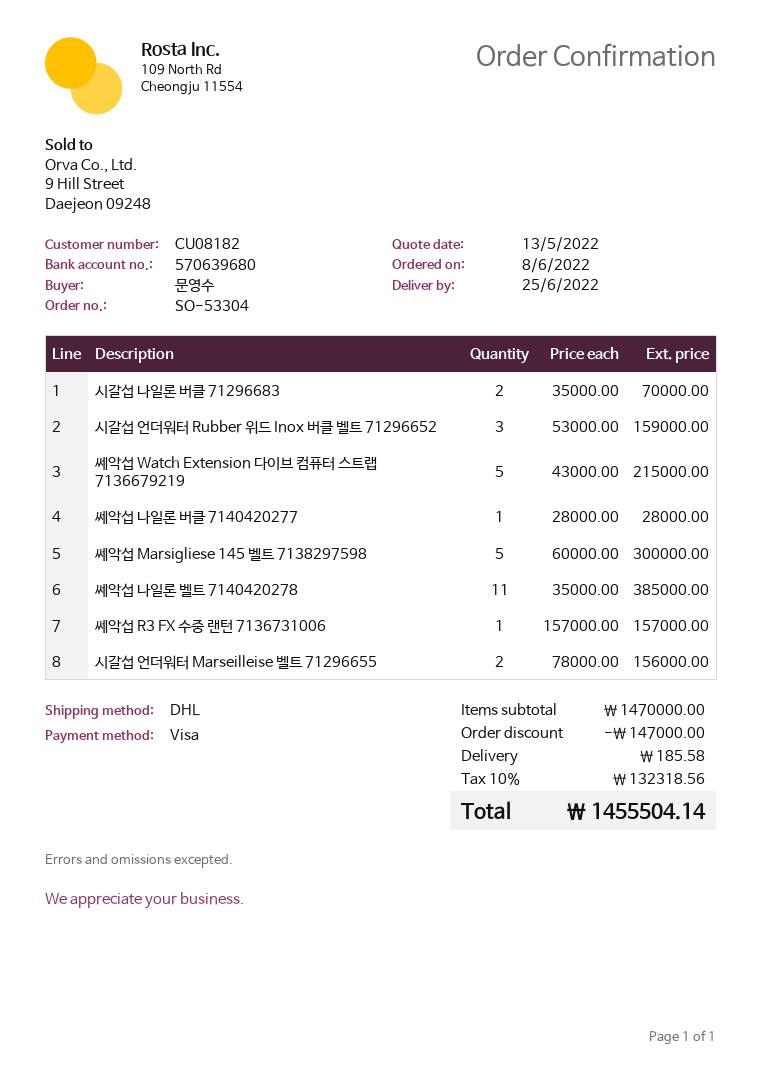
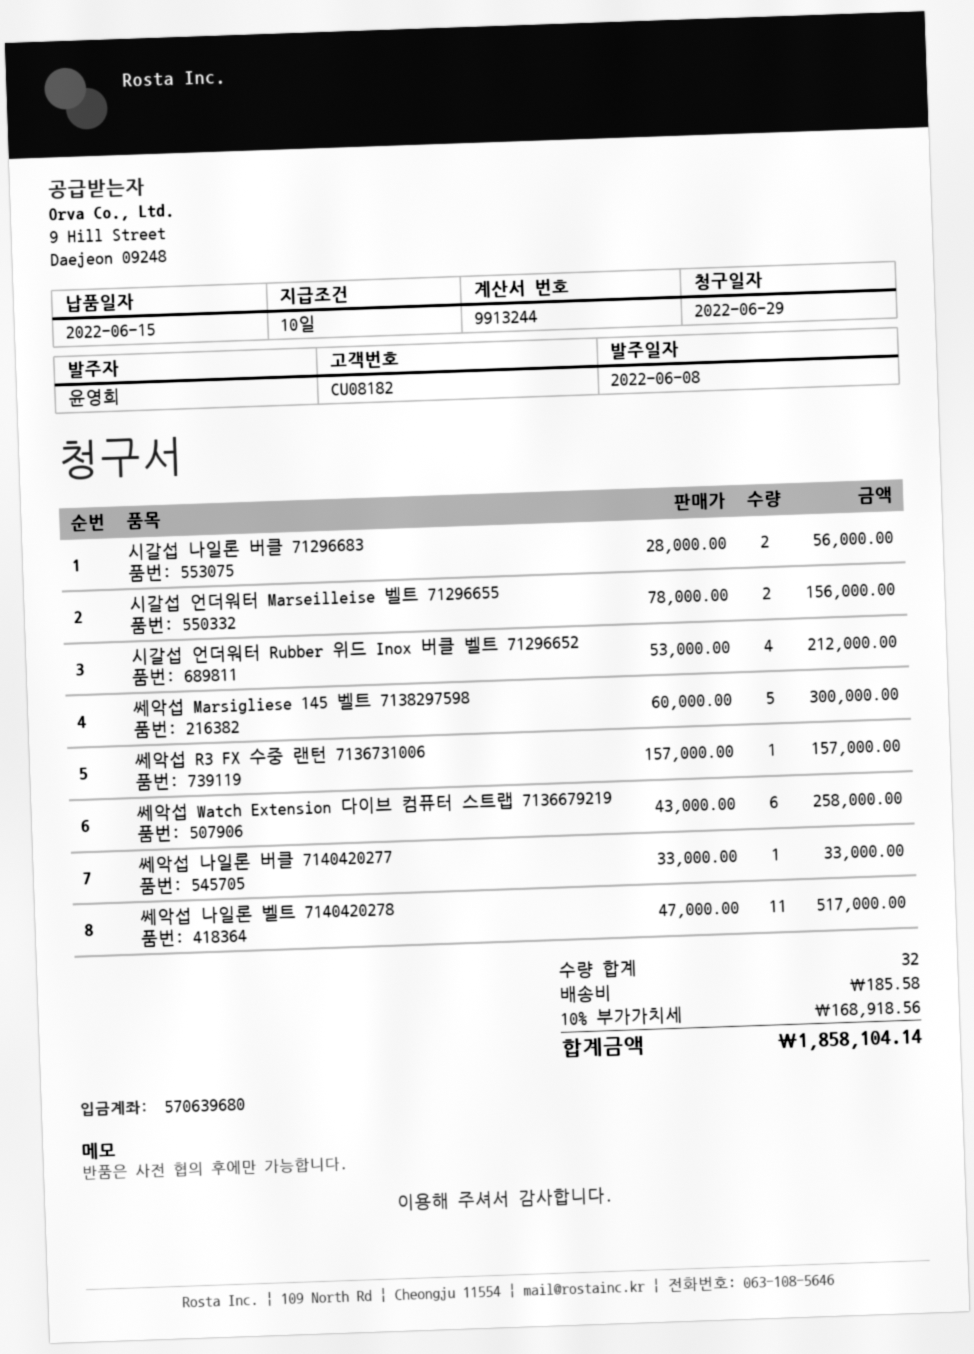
delivery date: 2022-06-25 -> 2022-06-15
ordered by: 문영수 -> 윤영희
시갈섭 나일론 버클 71296683: 2 x 35000.00 = 70000.00 -> 2 x 28000.00 = 56000.00
시갈섭 언더워터 Rubber 위드 Inox 버클 벨트 71296652: 3 x 53000.00 = 159000.00 -> 4 x 53000.00 = 212000.00
쎄악섭 Watch Extension 다이브 컴퓨터 스트랩 7136679219: 5 x 43000.00 = 215000.00 -> 6 x 43000.00 = 258000.00
쎄악섭 나일론 버클 7140420277: 1 x 28000.00 = 28000.00 -> 1 x 33000.00 = 33000.00
쎄악섭 나일론 벨트 7140420278: 11 x 35000.00 = 385000.00 -> 11 x 47000.00 = 517000.00
discount: 147000.00 -> none
tax: 10% = 132318.56 -> 10% = 168918.56
total: 1455504.14 -> 1858104.14

